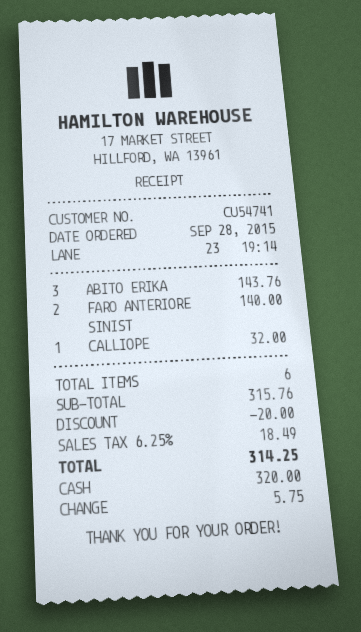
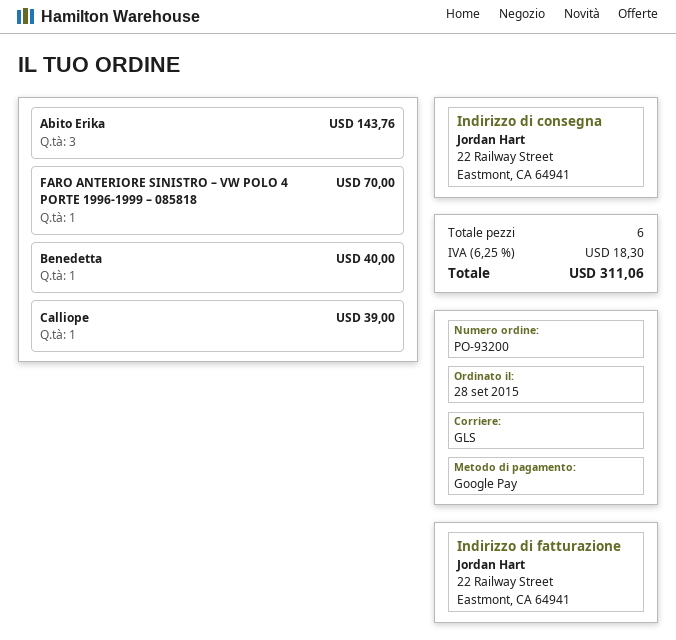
payment method: cash -> Google Pay
FARO ANTERIORE SINIST: 2 for 140.00 -> 1 for 70.00
CALLIOPE: 1 for 32.00 -> 1 for 39.00
Benedetta: none -> 1 for 40.00
discount: 20.00 -> none
tax: 6.25% = 18.49 -> 6.25% = 18.30
total: 314.25 -> 311.06

